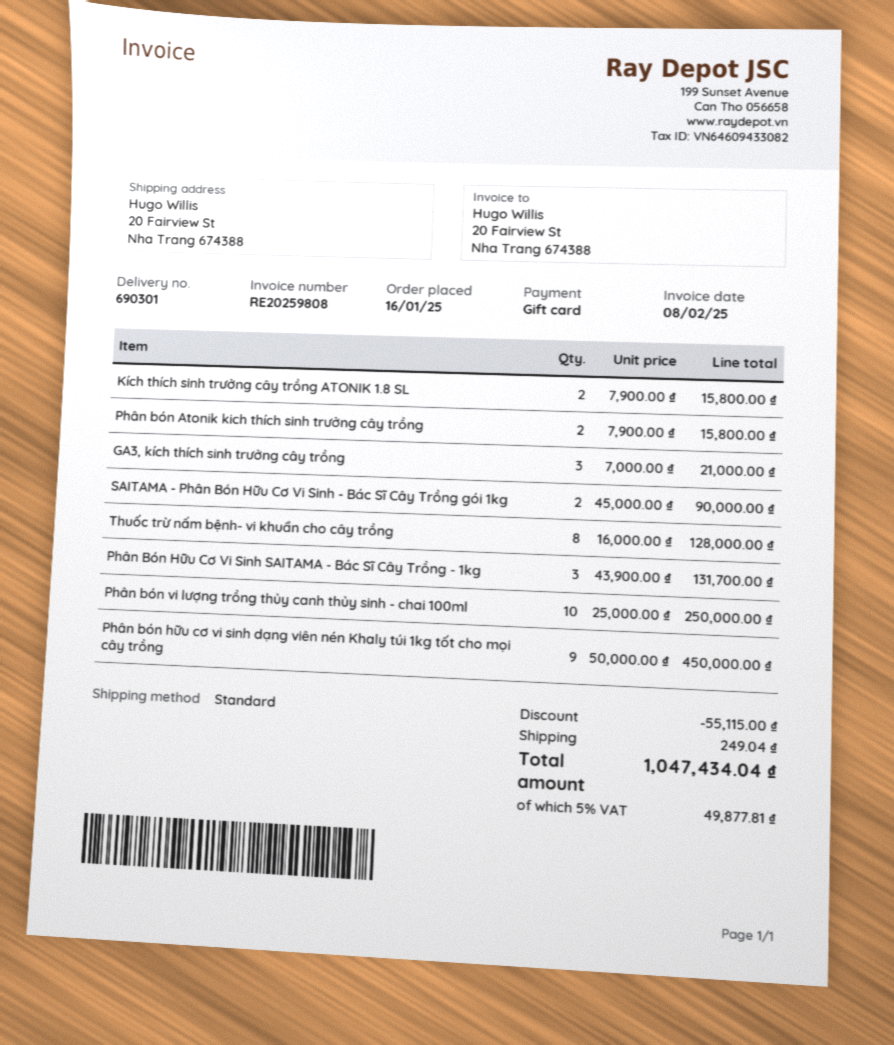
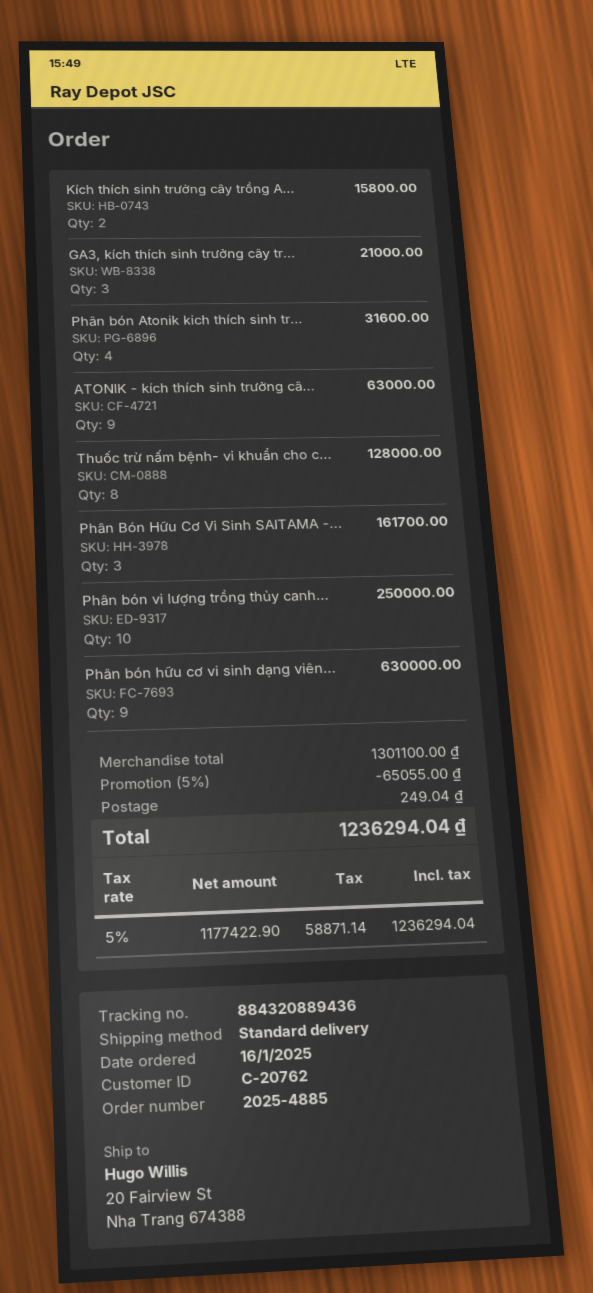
Phân bón Atonik kich thích sinh trưởng cây trồng: 2 for 15800.00 -> 4 for 31600.00
SAITAMA - Phân Bón Hữu Cơ Vi Sinh - Bác Sĩ Cây Trồng gói 1kg: 2 for 90000.00 -> none
Phân Bón Hữu Cơ Vi Sinh SAITAMA - Bác Sĩ Cây Trồng - 1kg: 3 for 131700.00 -> 3 for 161700.00
Phân bón hữu cơ vi sinh dạng viên nén Khaly túi 1kg tốt cho mọi cây trồng: 9 for 450000.00 -> 9 for 630000.00
ATONIK - kích thích sinh trưởng câ...: none -> 9 for 63000.00
discount: 55115.00 -> 65055.00
tax: 5% = 49877.81 -> 5% = 58871.14
total: 1047434.04 -> 1236294.04

